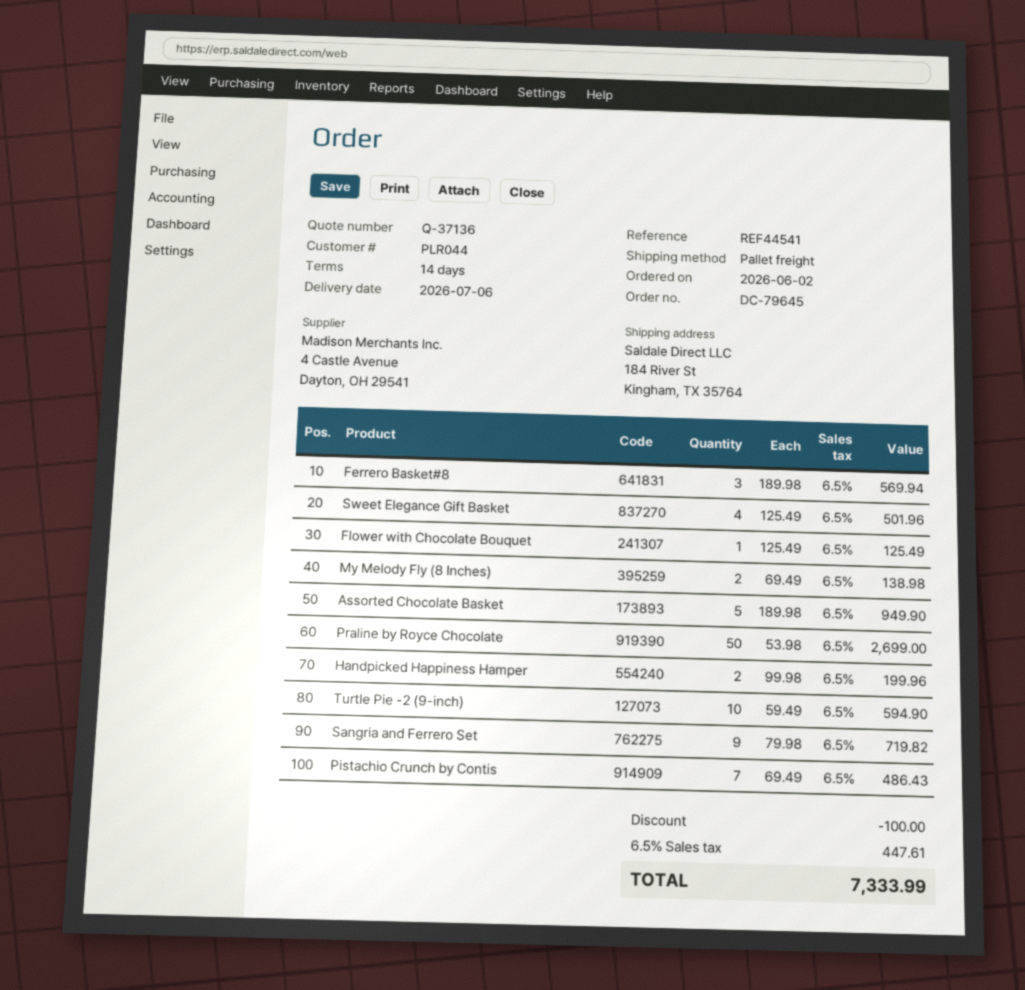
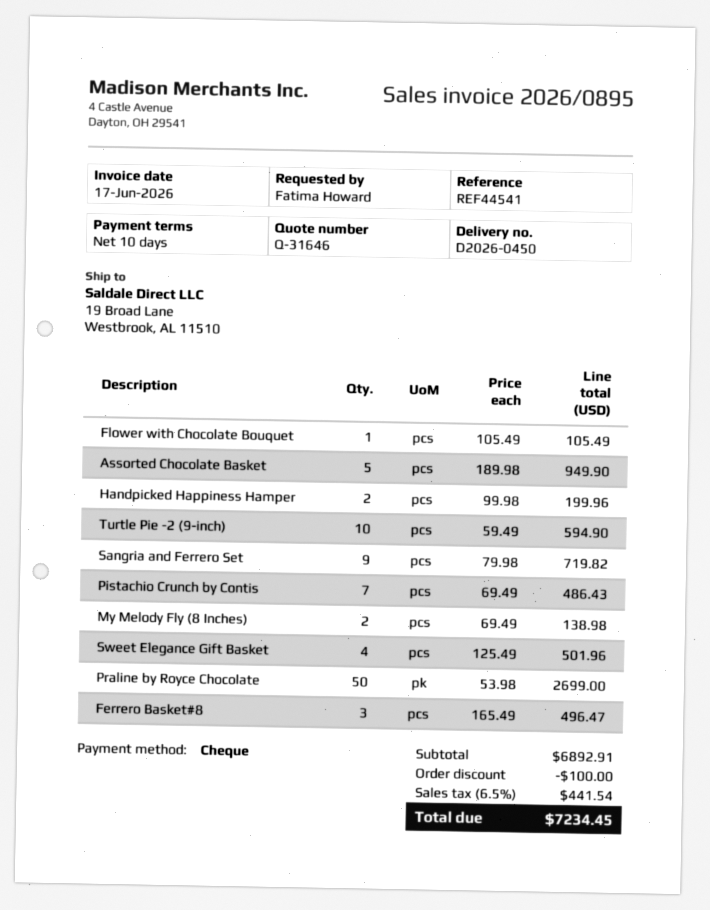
quote number: Q-37136 -> Q-31646
payment terms: 14 days -> 10 days
ship to: 184 River St, Kingham, TX 35764 -> 19 Broad Lane, Westbrook, AL 11510
Ferrero Basket#8: 3 x 189.98 = 569.94 -> 3 x 165.49 = 496.47
Flower with Chocolate Bouquet: 1 x 125.49 = 125.49 -> 1 x 105.49 = 105.49
tax: 6.5% = 447.61 -> 6.5% = 441.54
total: 7333.99 -> 7234.45

